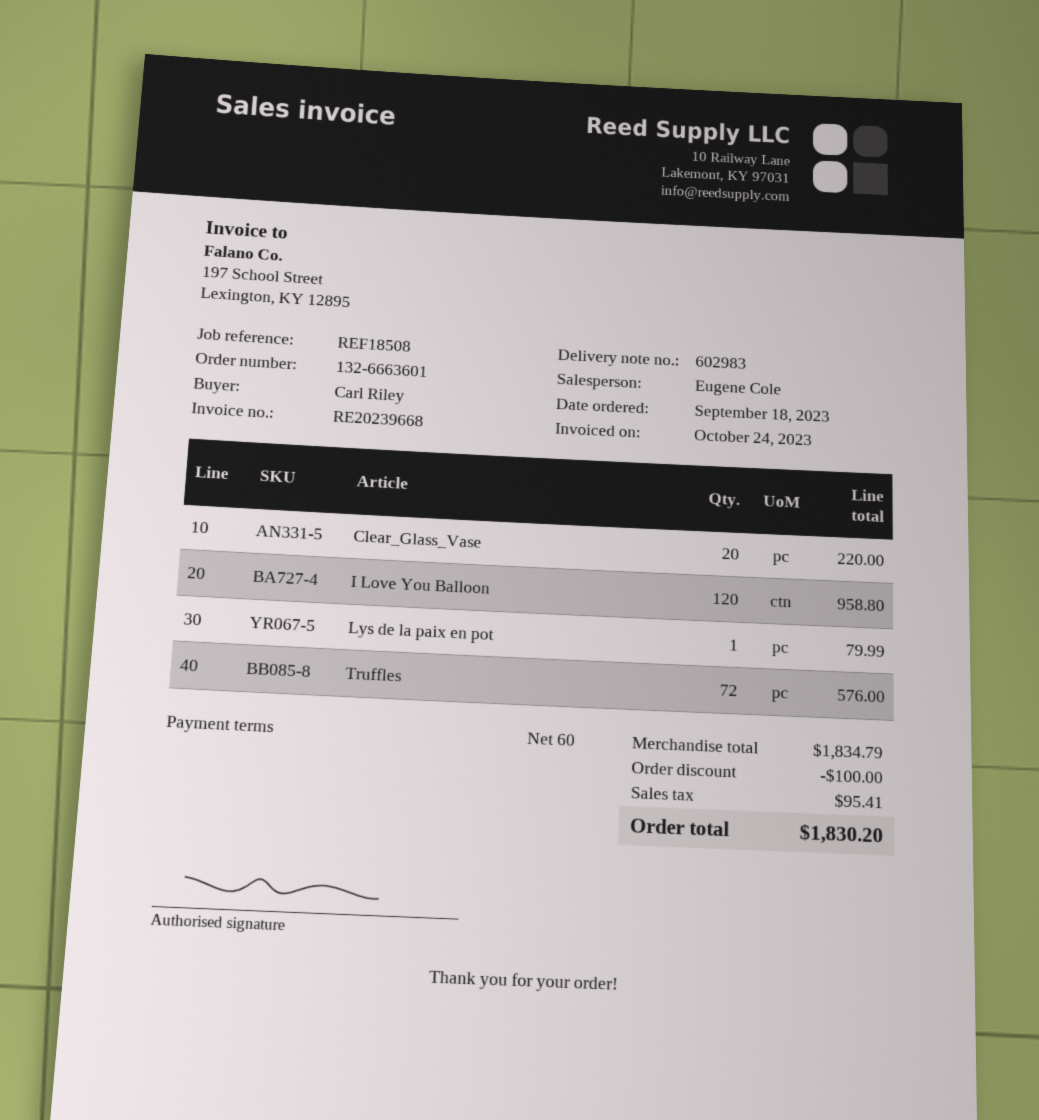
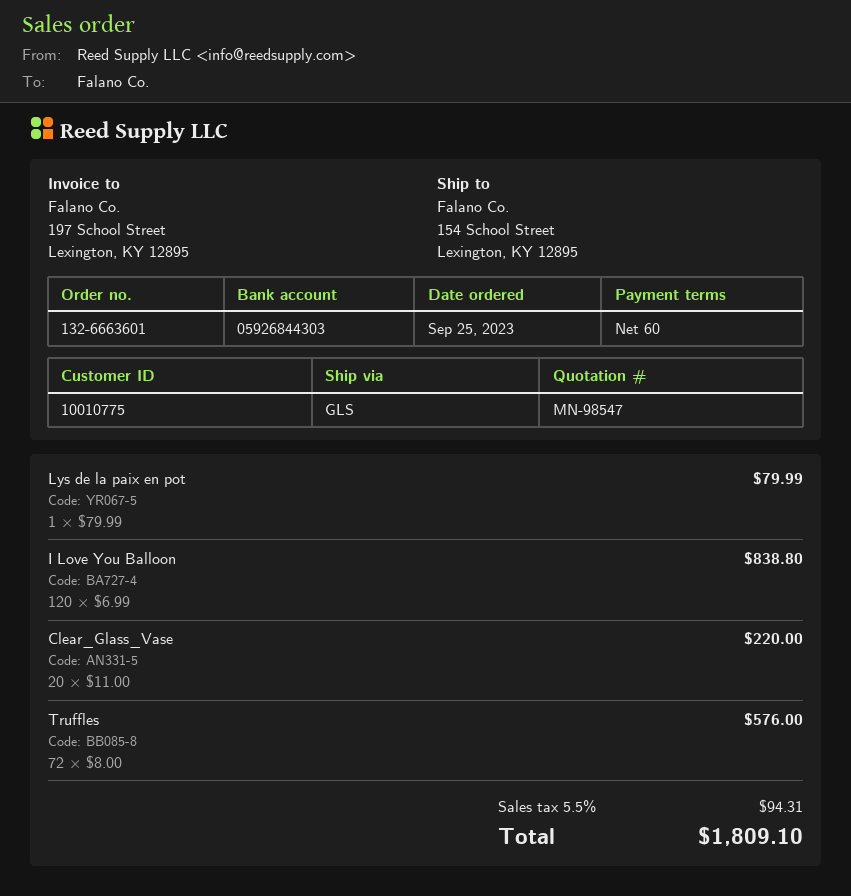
order date: 2023-09-18 -> 2023-09-25
I Love You Balloon: 120 for 958.80 -> 120 for 838.80
discount: 100.00 -> none
tax: 95.41 -> 94.31
total: 1830.20 -> 1809.10

